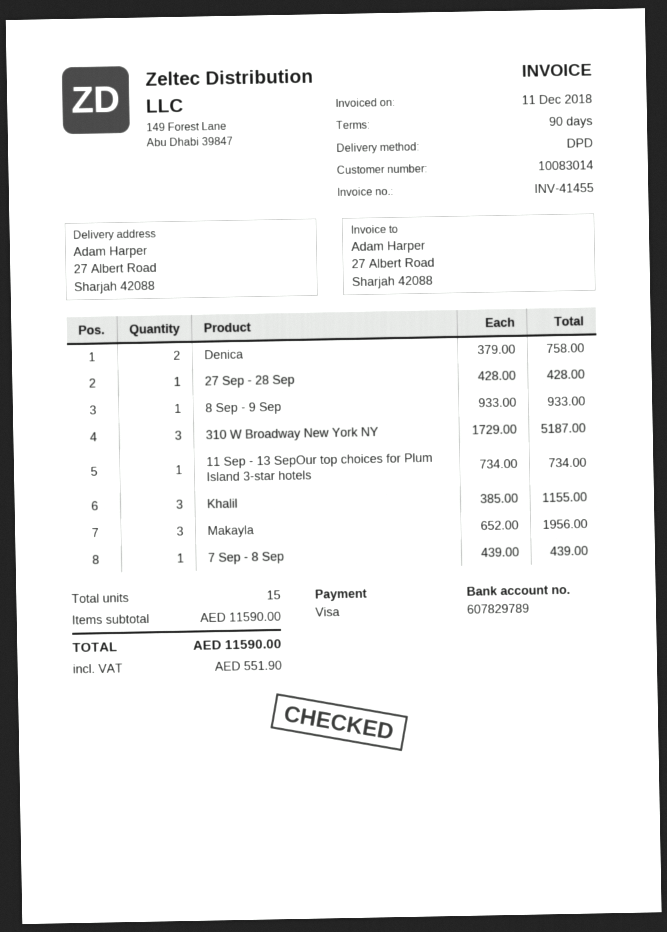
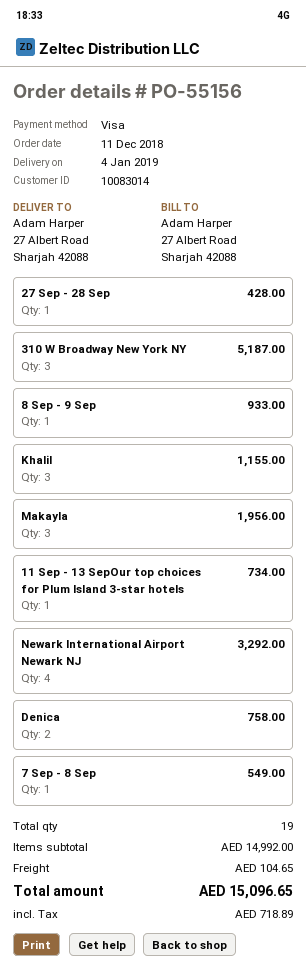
7 Sep - 8 Sep: 1 for 439.00 -> 1 for 549.00
Newark International Airport Newark NJ: none -> 4 for 3292.00
total quantity: 15 -> 19
subtotal: 11590.00 -> 14992.00
shipping: none -> 104.65
tax: 551.90 -> 718.89
total: 11590.00 -> 15096.65

